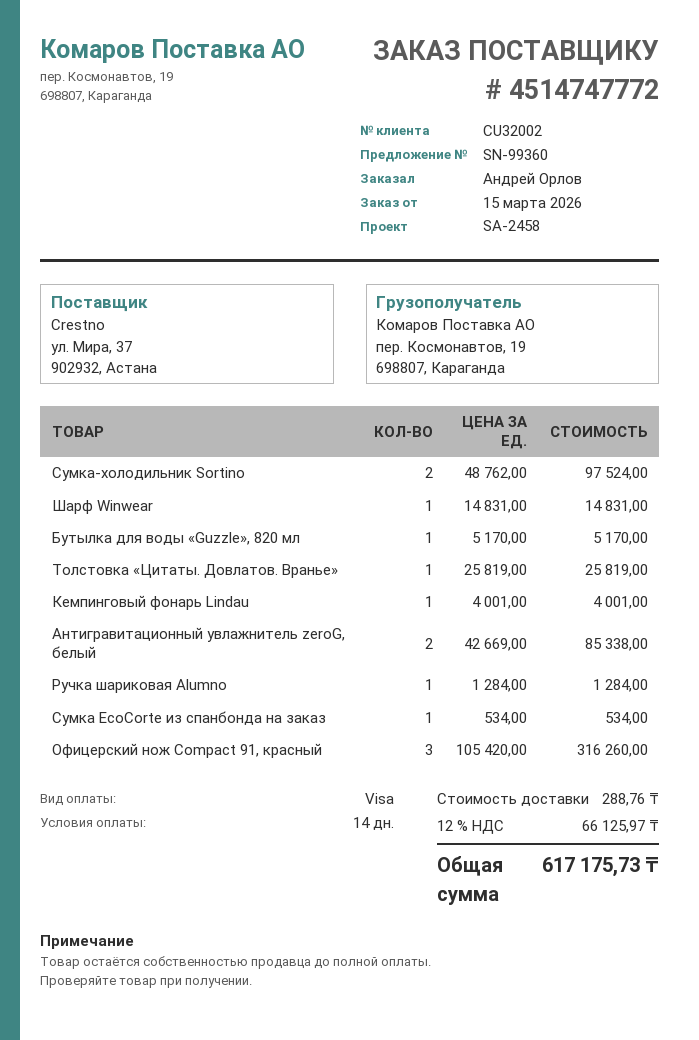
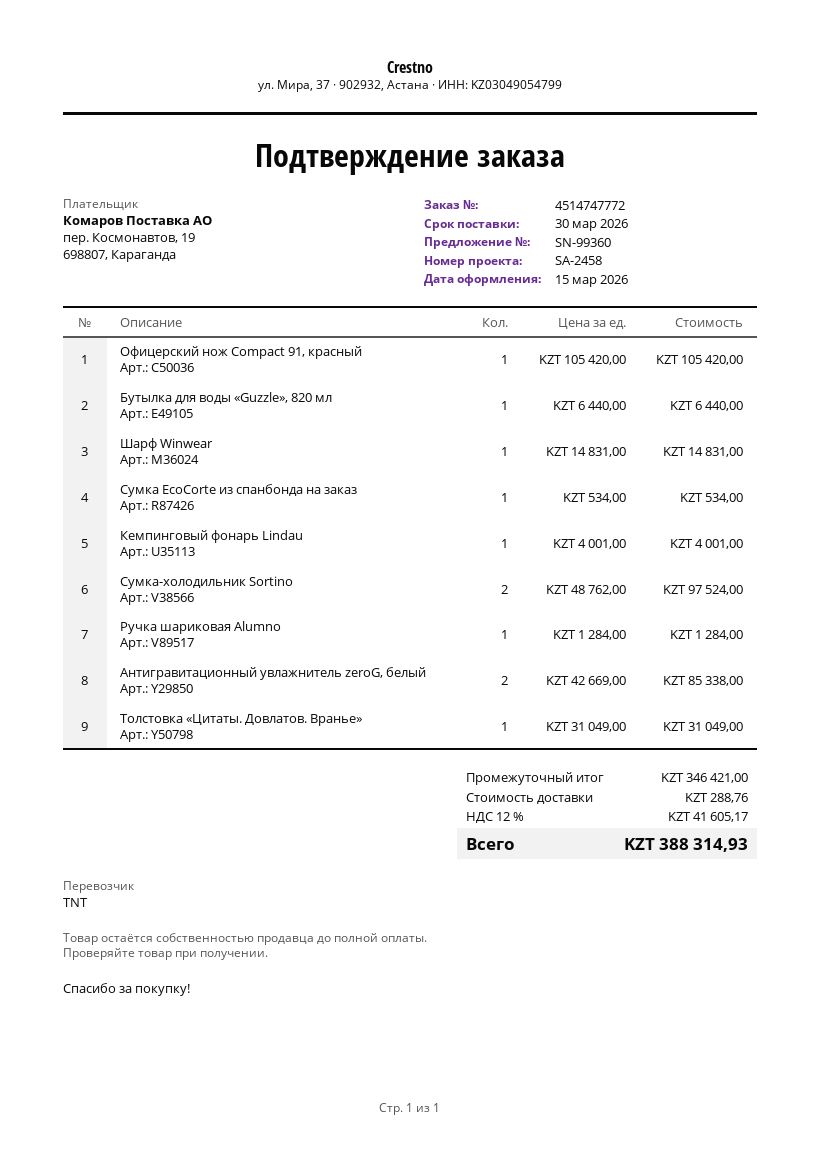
Бутылка для воды «Guzzle», 820 мл: 1 x 5170.00 = 5170.00 -> 1 x 6440.00 = 6440.00
Толстовка «Цитаты. Довлатов. Вранье»: 1 x 25819.00 = 25819.00 -> 1 x 31049.00 = 31049.00
Офицерский нож Compact 91, красный: 3 x 105420.00 = 316260.00 -> 1 x 105420.00 = 105420.00
tax: 12% = 66125.97 -> 12% = 41605.17
total: 617175.73 -> 388314.93

